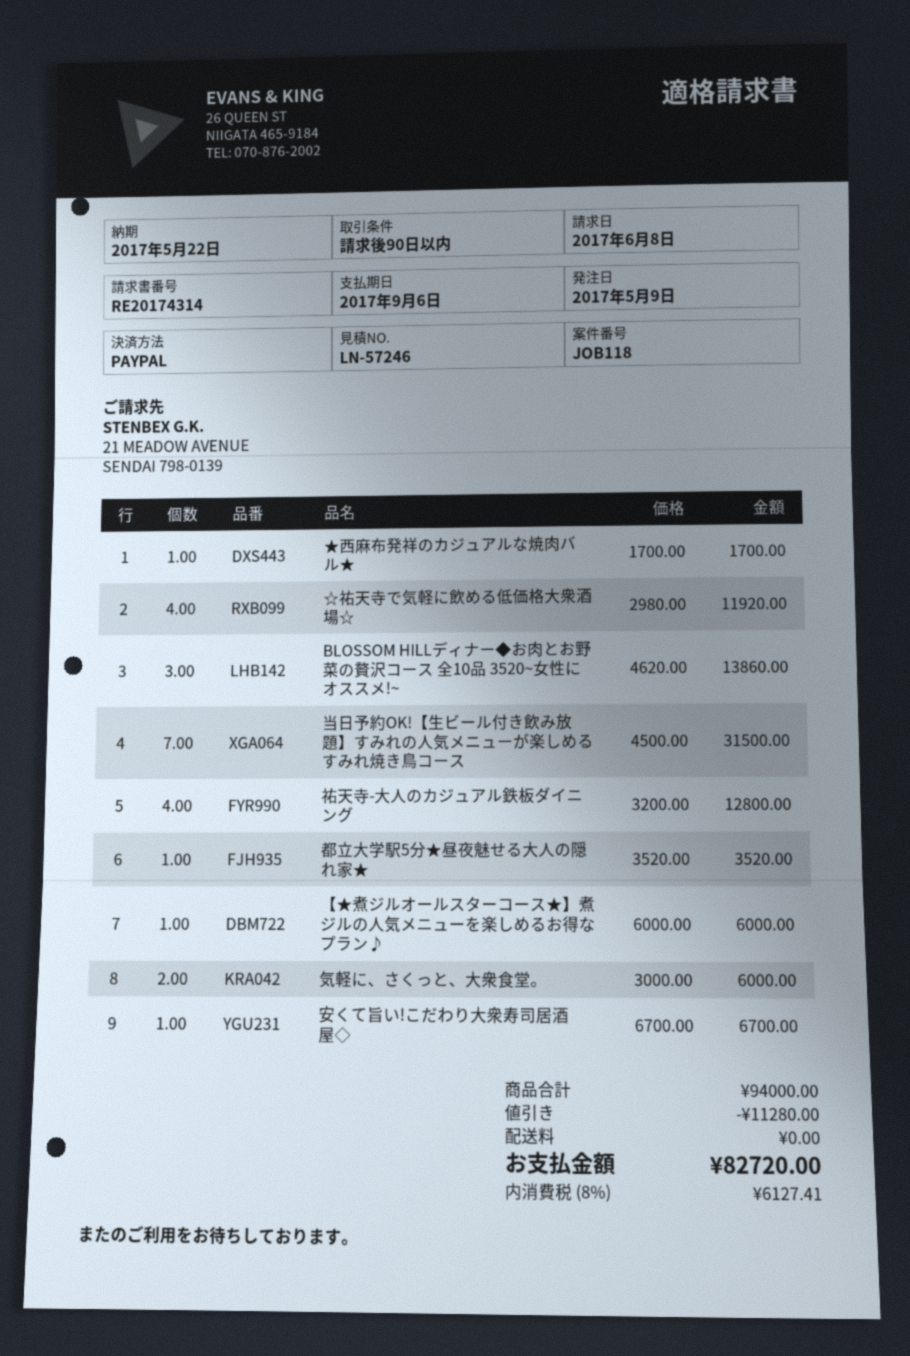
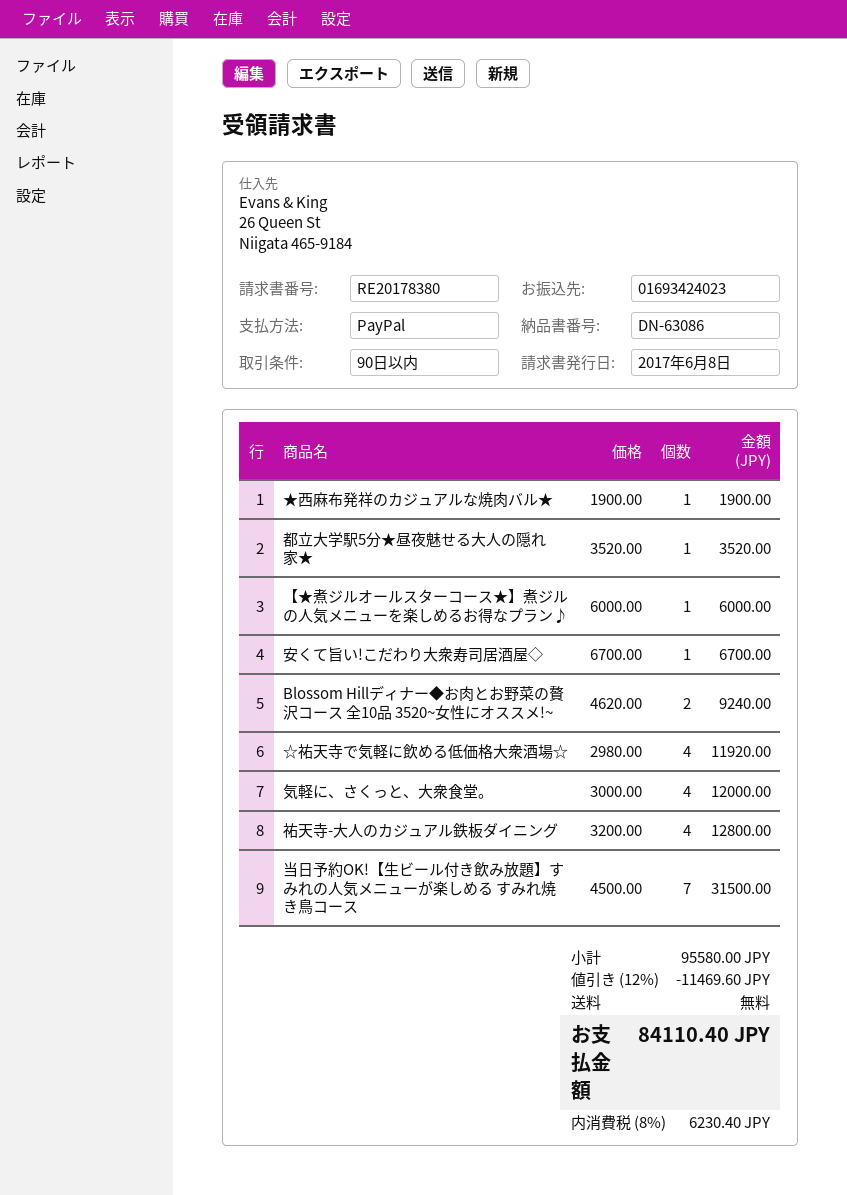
invoice number: RE20174314 -> RE20178380
★西麻布発祥のカジュアルな焼肉バル★: 1 x 1700.00 = 1700.00 -> 1 x 1900.00 = 1900.00
BLOSSOM HILLディナー◆お肉とお野菜の贅沢コース 全10品 3520~女性にオススメ!~: 3 x 4620.00 = 13860.00 -> 2 x 4620.00 = 9240.00
気軽に、さくっと、大衆食堂。: 2 x 3000.00 = 6000.00 -> 4 x 3000.00 = 12000.00
subtotal: 94000.00 -> 95580.00
discount: 11280.00 -> 11469.60
tax: 8% = 6127.41 -> 8% = 6230.40
total: 82720.00 -> 84110.40

